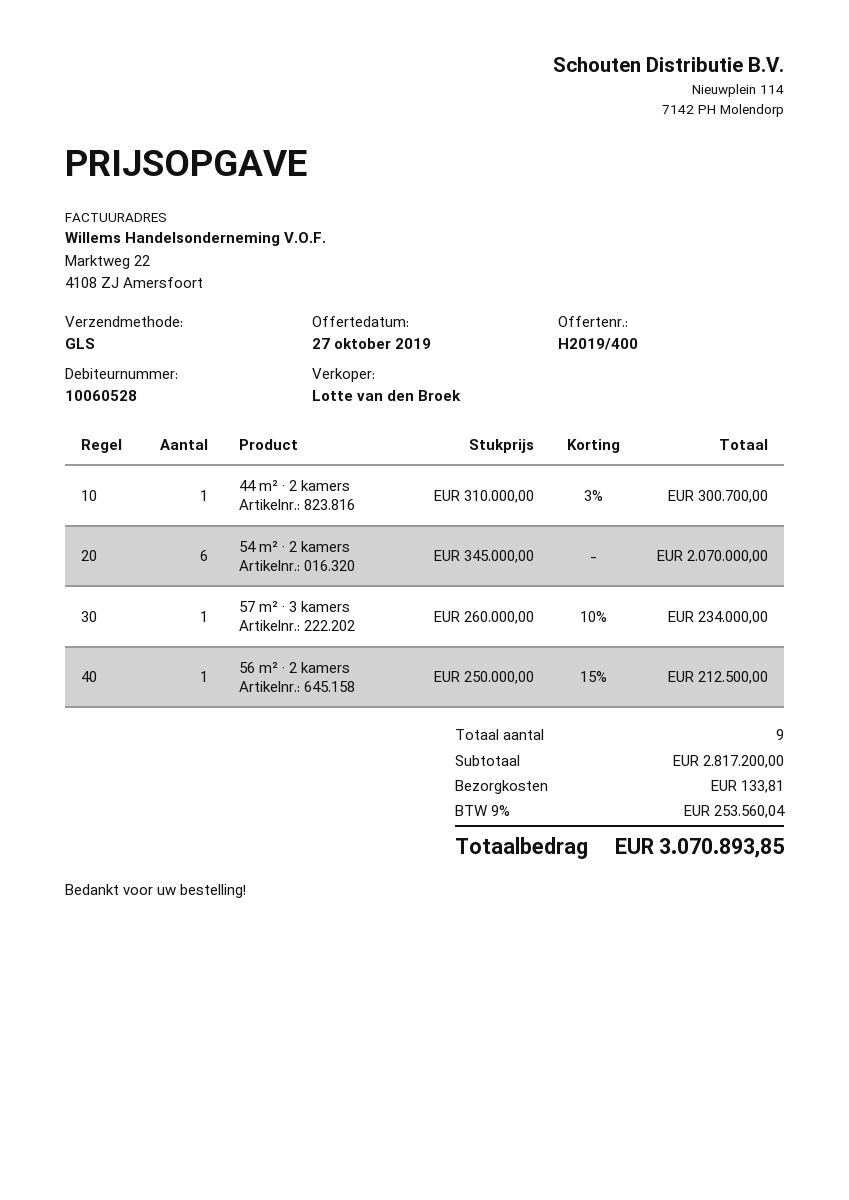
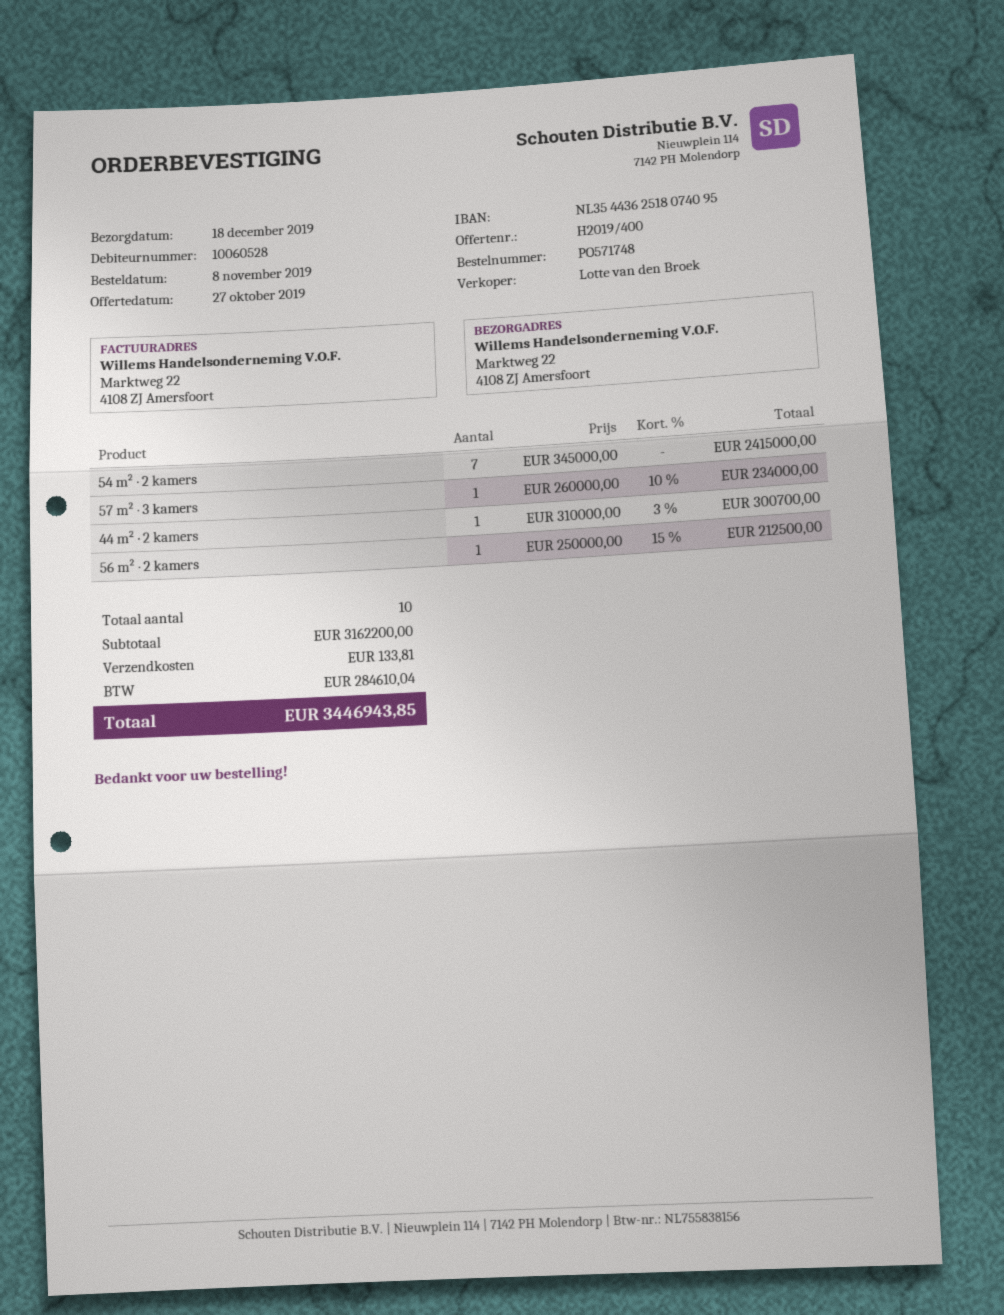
54 m² · 2 kamers: 6 x 345000.00 = 2070000.00 -> 7 x 345000.00 = 2415000.00
total quantity: 9 -> 10
subtotal: 2817200.00 -> 3162200.00
tax: 253560.04 -> 284610.04
total: 3070893.85 -> 3446943.85

